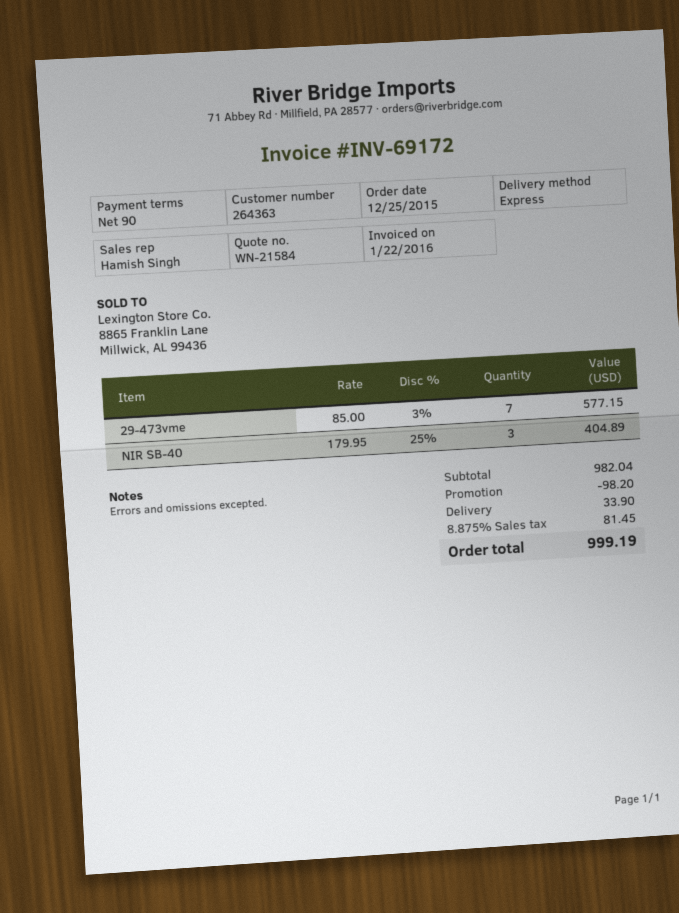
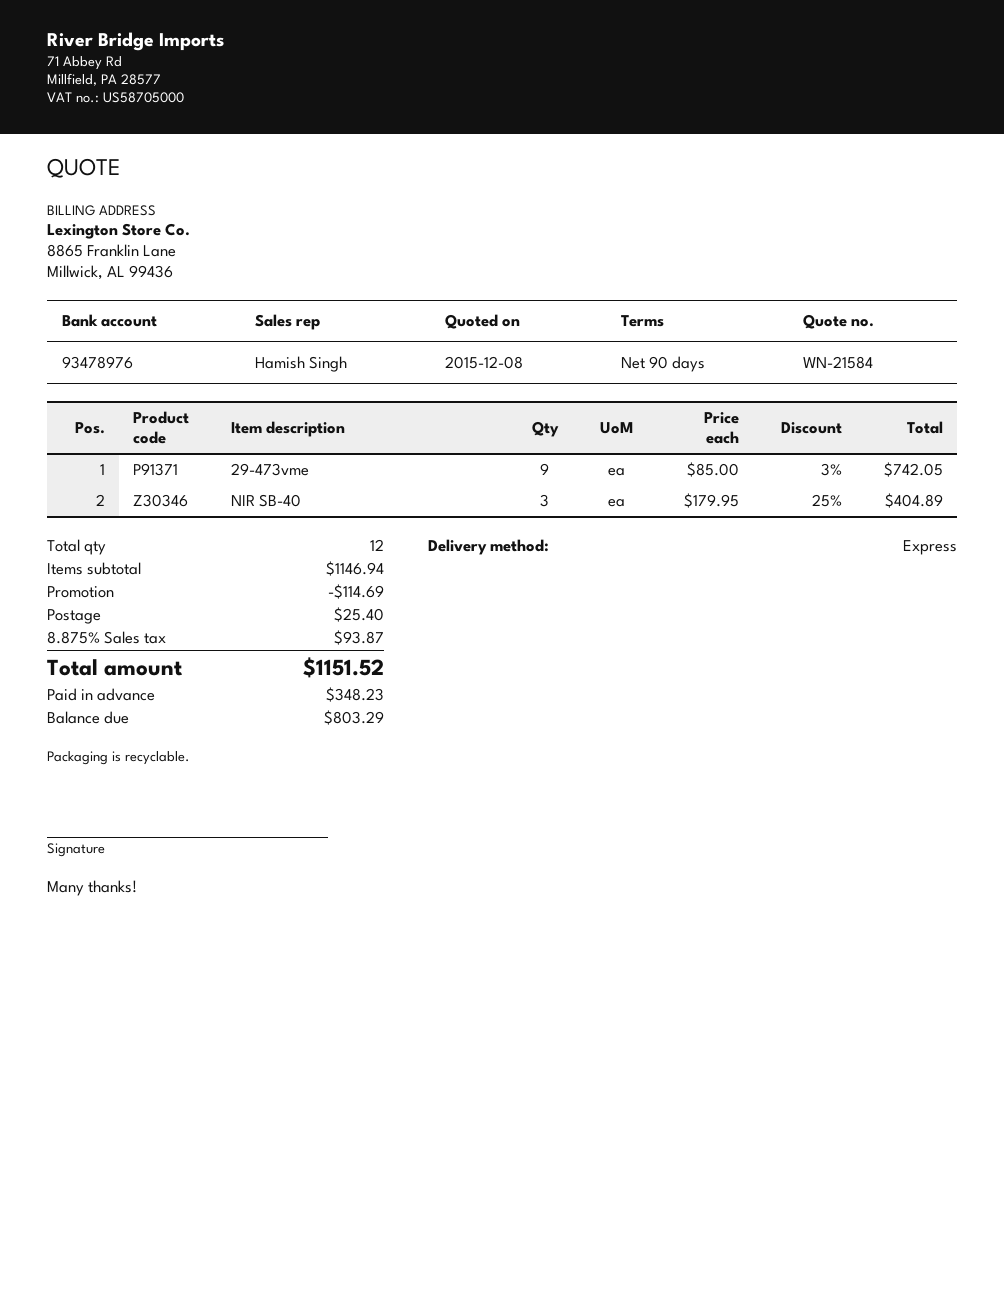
29-473vme: 7 x 85.00 - 3% = 577.15 -> 9 x 85.00 - 3% = 742.05
subtotal: 982.04 -> 1146.94
discount: 98.20 -> 114.69
shipping: 33.90 -> 25.40
tax: 8.875% = 81.45 -> 8.875% = 93.87
total: 999.19 -> 1151.52

